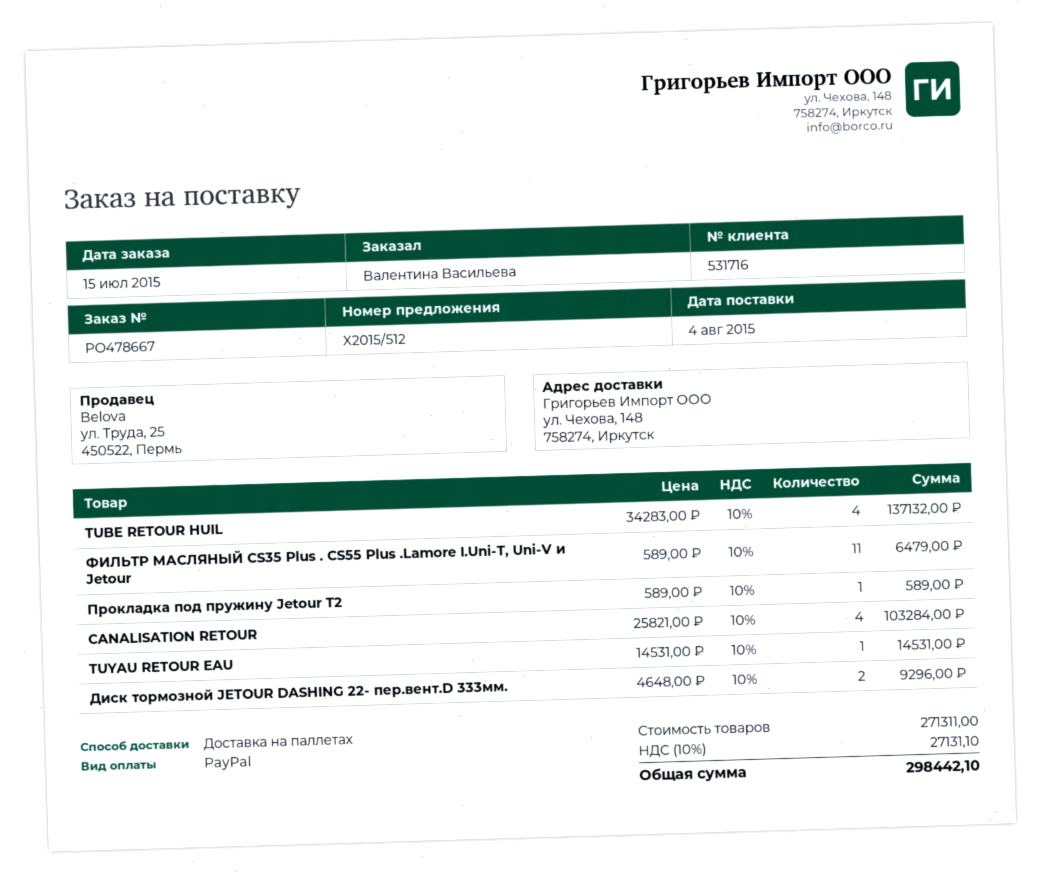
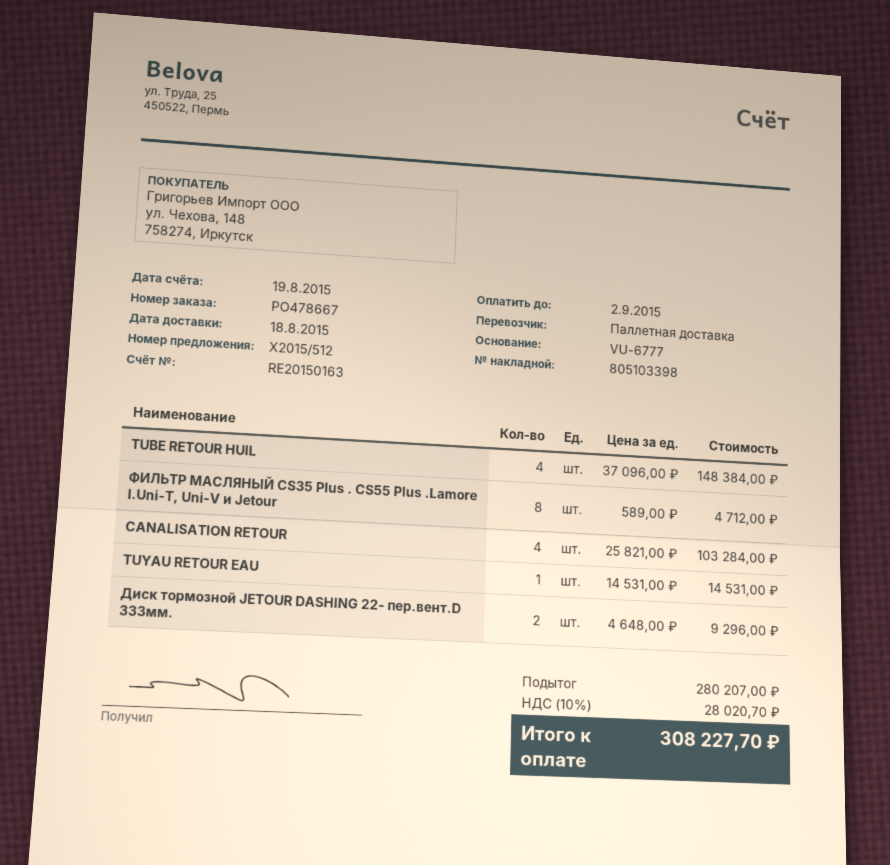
delivery date: 2015-08-04 -> 2015-08-18
TUBE RETOUR HUIL: 4 x 34283.00 = 137132.00 -> 4 x 37096.00 = 148384.00
ФИЛЬТР МАСЛЯНЫЙ CS35 Plus . CS55 Plus .Lamore I.Uni-T, Uni-V и Jetour: 11 x 589.00 = 6479.00 -> 8 x 589.00 = 4712.00
Прокладка под пружину Jetour T2: 1 x 589.00 = 589.00 -> none
subtotal: 271311.00 -> 280207.00
tax: 10% = 27131.10 -> 10% = 28020.70
total: 298442.10 -> 308227.70

